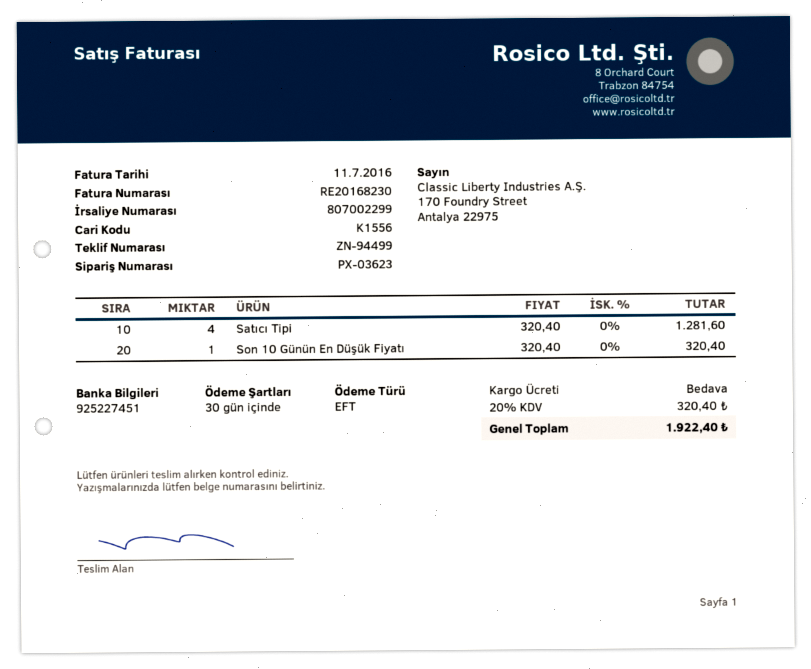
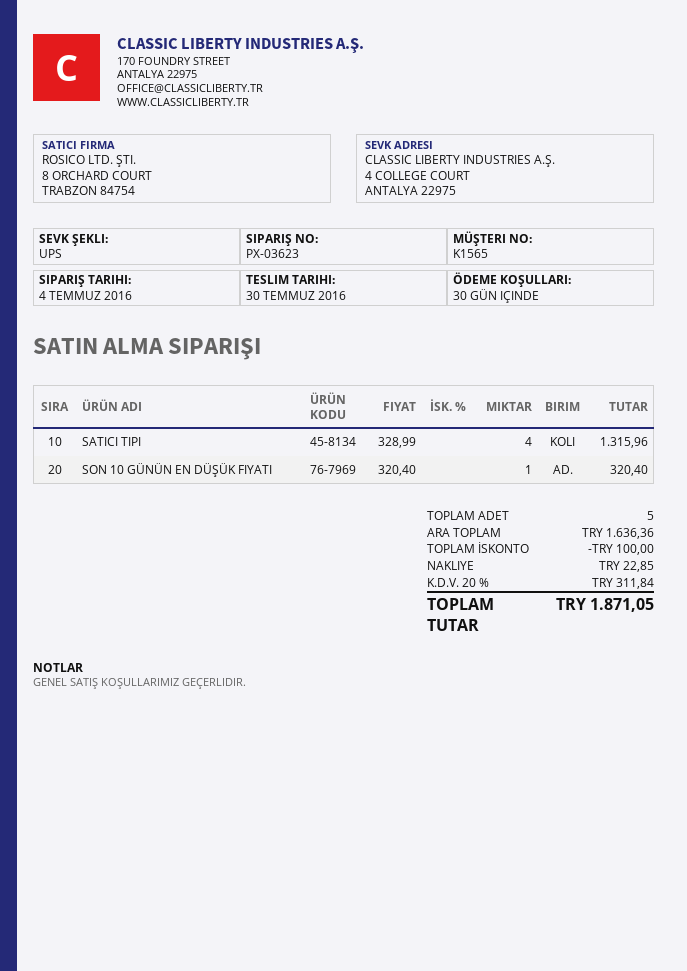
customer number: K1556 -> K1565
Satıcı Tipi: 4 x 320.40 = 1281.60 -> 4 x 328.99 = 1315.96
discount: none -> 100.00
shipping: 0.00 -> 22.85
tax: 20% = 320.40 -> 20% = 311.84
total: 1922.40 -> 1871.05

